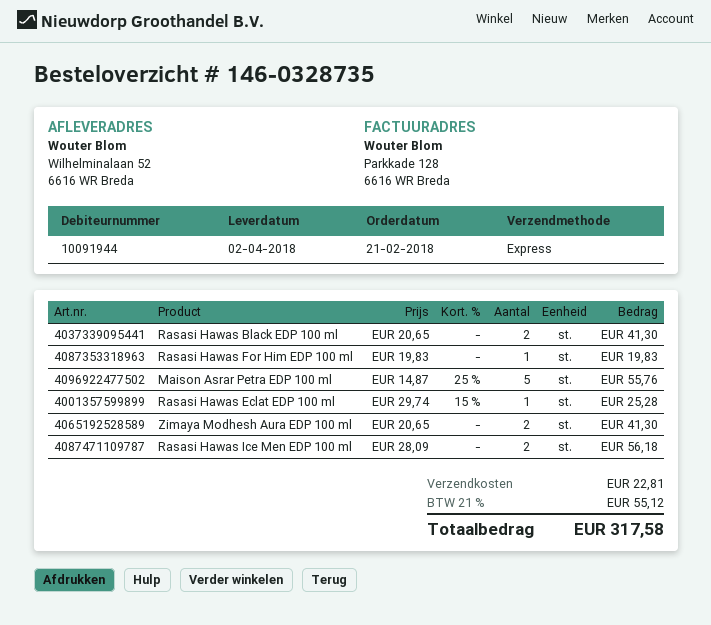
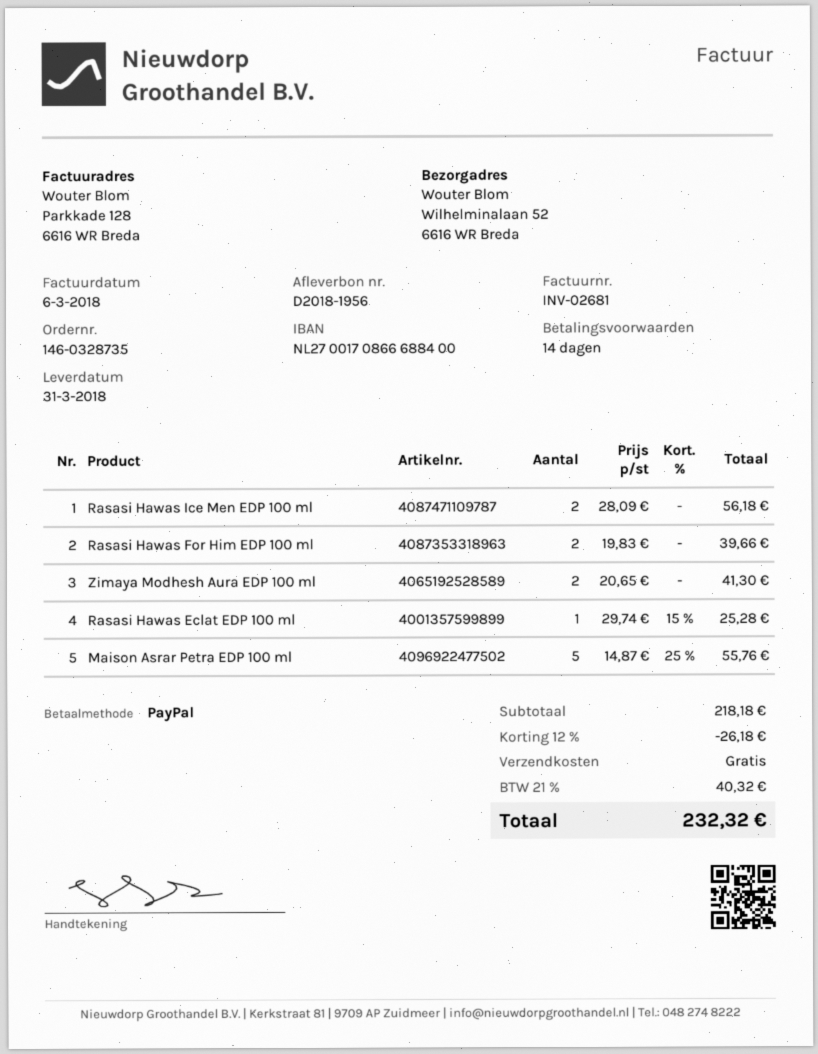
delivery date: 2018-04-02 -> 2018-03-31
Rasasi Hawas Black EDP 100 ml: 2 x 20.65 = 41.30 -> none
Rasasi Hawas For Him EDP 100 ml: 1 x 19.83 = 19.83 -> 2 x 19.83 = 39.66
discount: none -> 12% = 26.18
shipping: 22.81 -> 0.00
tax: 21% = 55.12 -> 21% = 40.32
total: 317.58 -> 232.32

